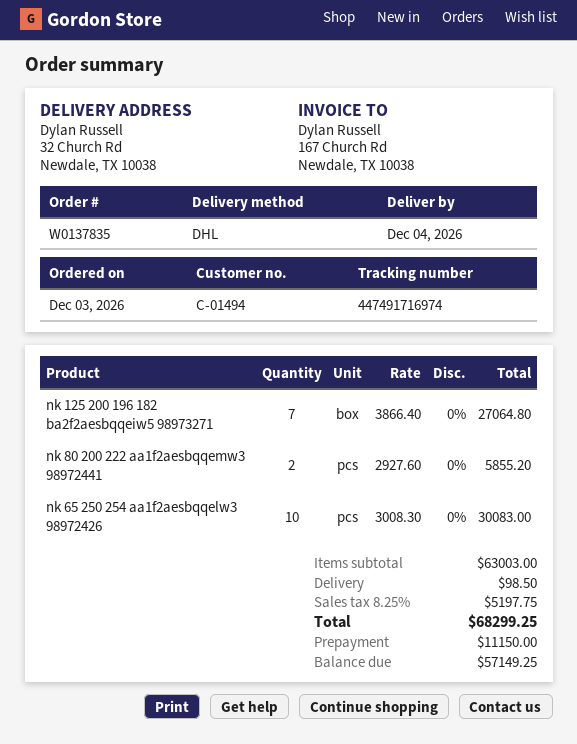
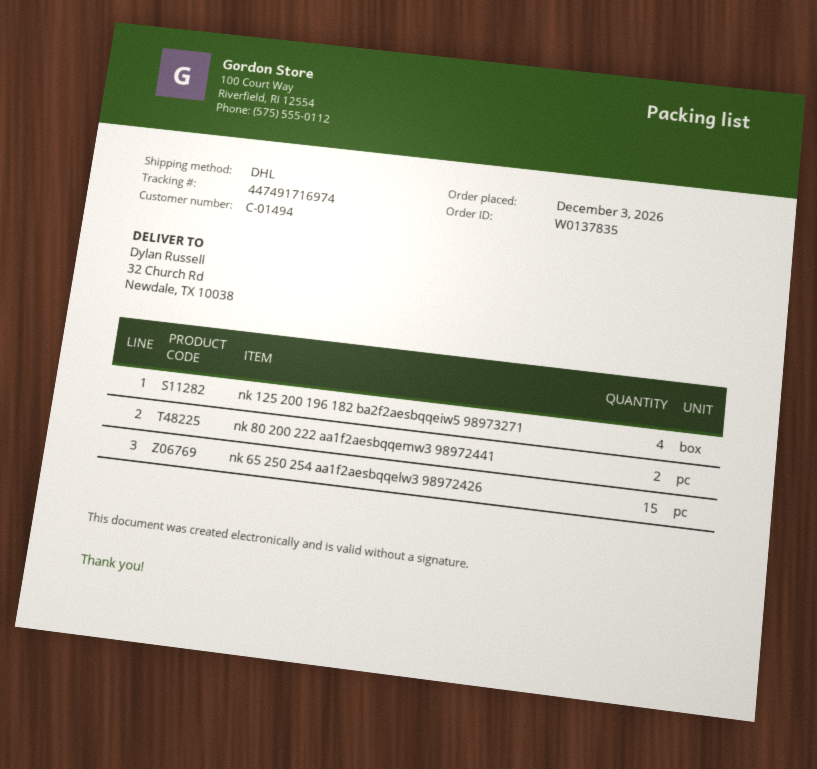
nk 125 200 196 182 ba2f2aesbqqeiw5 98973271: 7 -> 4
nk 65 250 254 aa1f2aesbqqelw3 98972426: 10 -> 15

